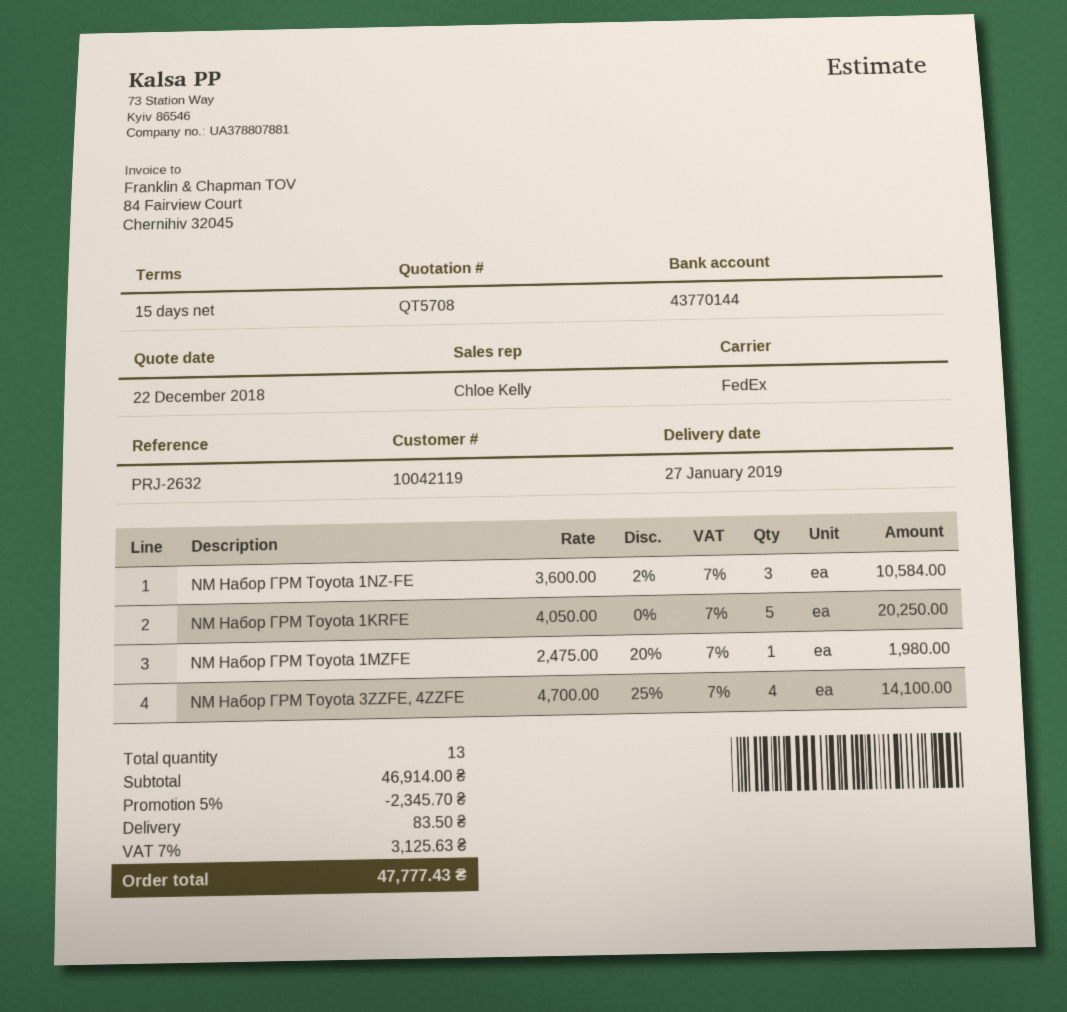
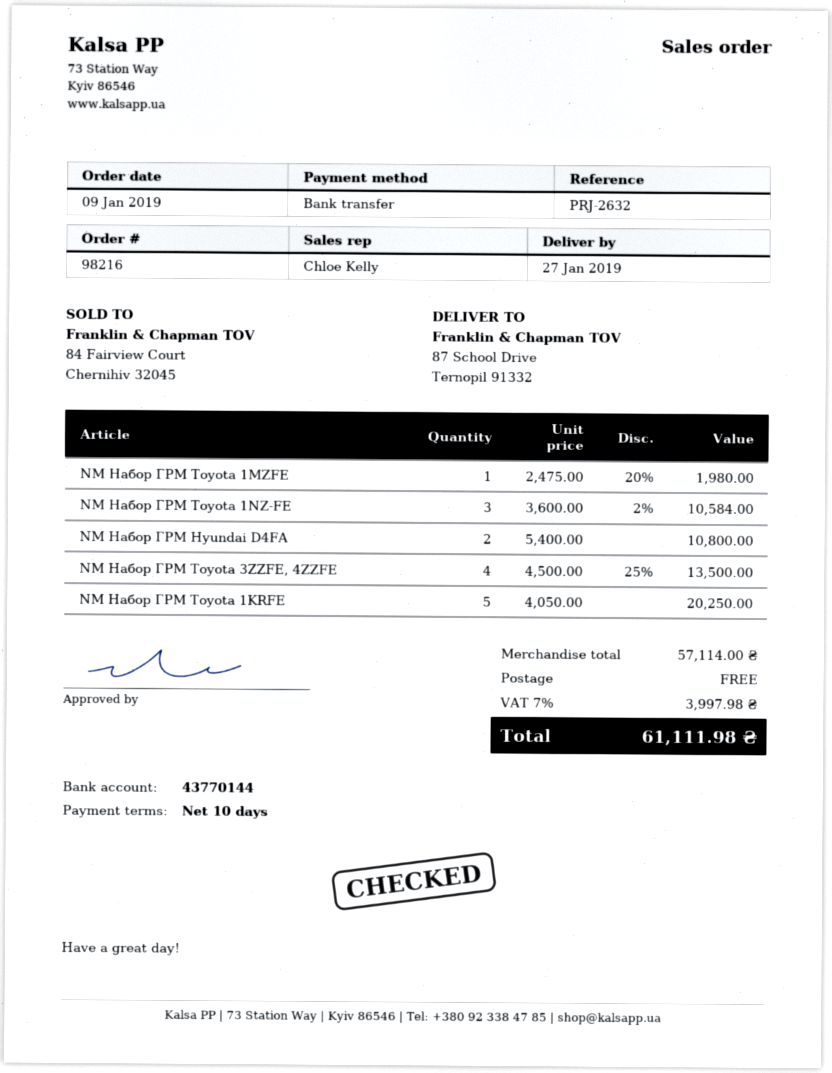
payment terms: 15 days -> 10 days
NM Набор ГРМ Toyota 3ZZFE, 4ZZFE: 4 x 4700.00 - 25% = 14100.00 -> 4 x 4500.00 - 25% = 13500.00
NM Набор ГРМ Hyundai D4FA: none -> 2 x 5400.00 = 10800.00
subtotal: 46914.00 -> 57114.00
discount: 5% = 2345.70 -> none
shipping: 83.50 -> 0.00
tax: 7% = 3125.63 -> 7% = 3997.98
total: 47777.43 -> 61111.98

